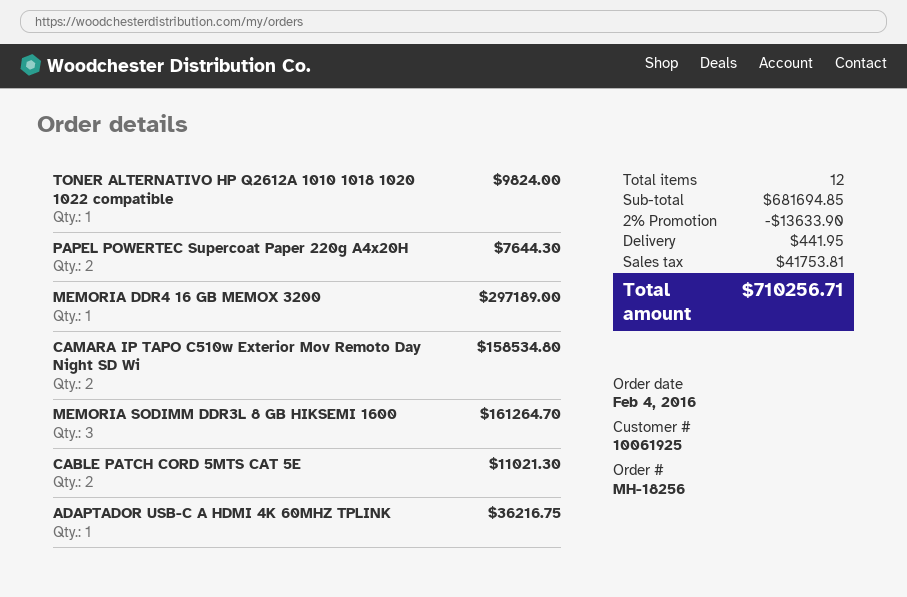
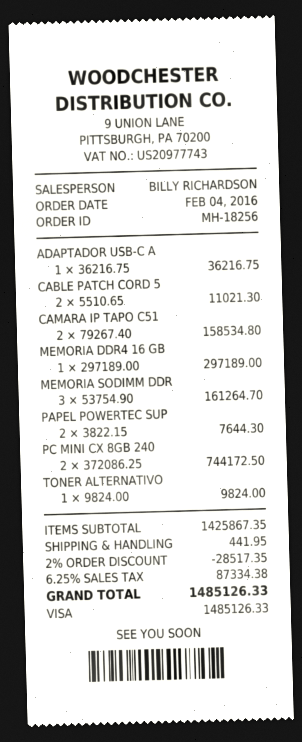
PC MINI CX 8GB 240: none -> 2 for 744172.50
subtotal: 681694.85 -> 1425867.35
discount: 2% = 13633.90 -> 2% = 28517.35
tax: 41753.81 -> 87334.38
total: 710256.71 -> 1485126.33

